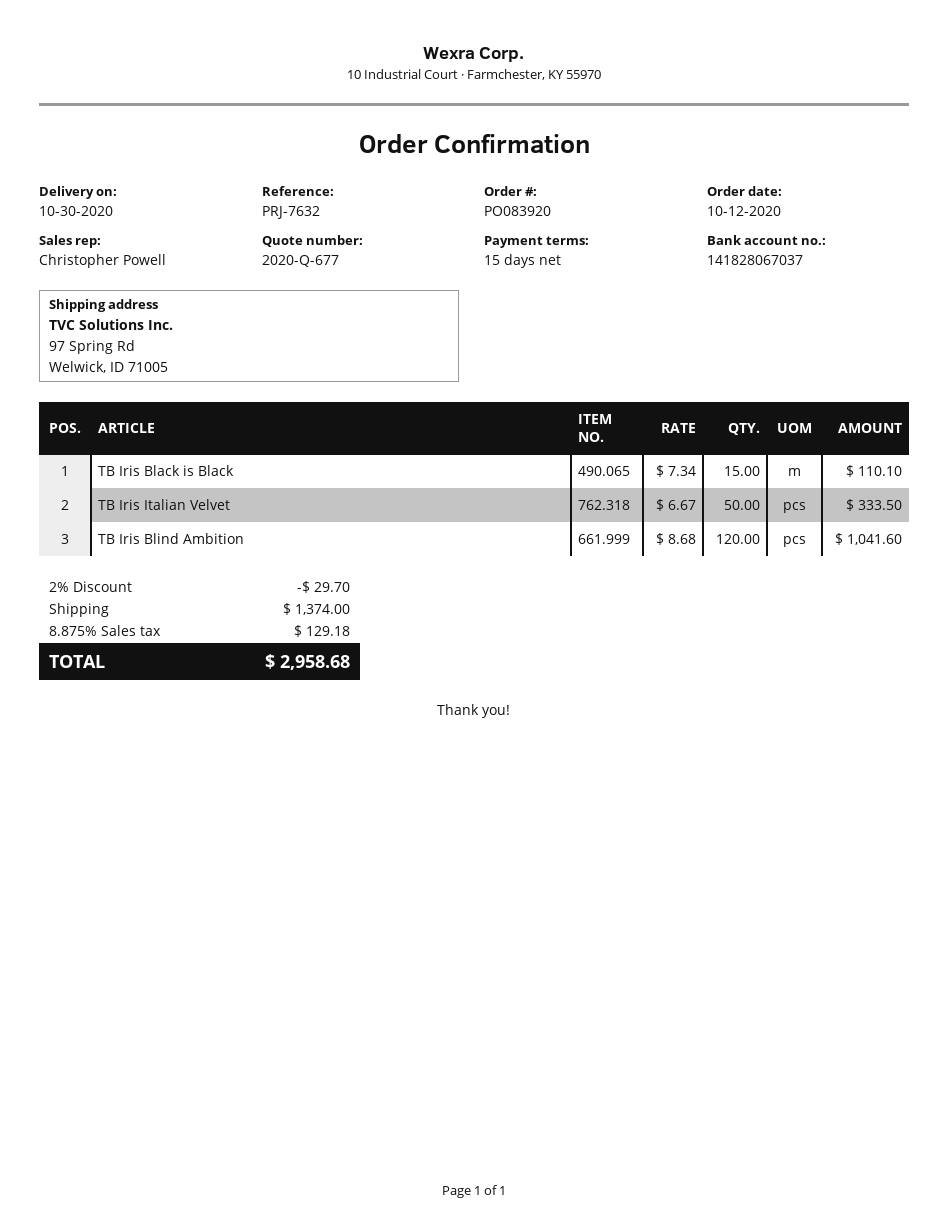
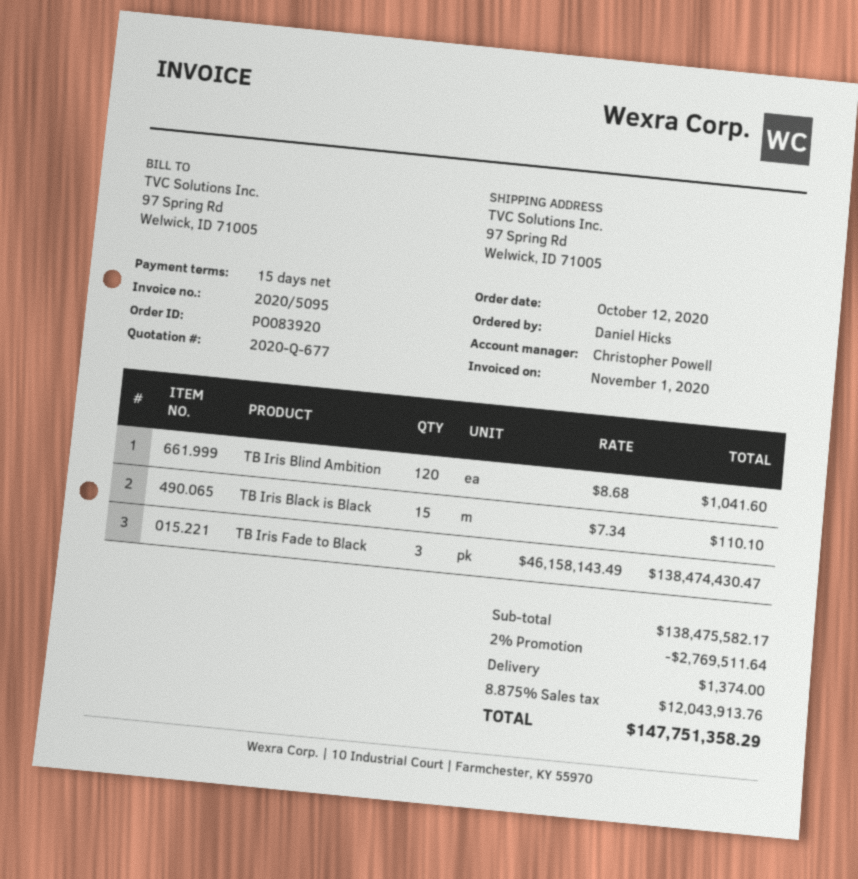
TB Iris Italian Velvet: 50 x 6.67 = 333.50 -> none
TB Iris Fade to Black: none -> 3 x 46158143.49 = 138474430.47
discount: 2% = 29.70 -> 2% = 2769511.64
tax: 8.875% = 129.18 -> 8.875% = 12043913.76
total: 2958.68 -> 147751358.29

